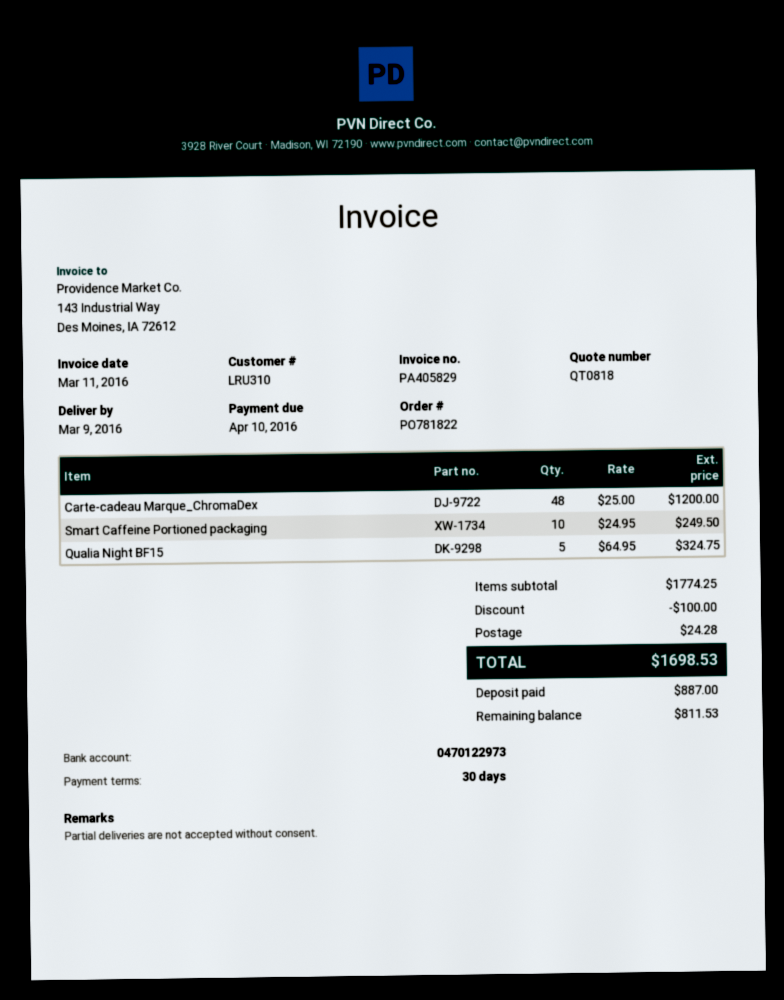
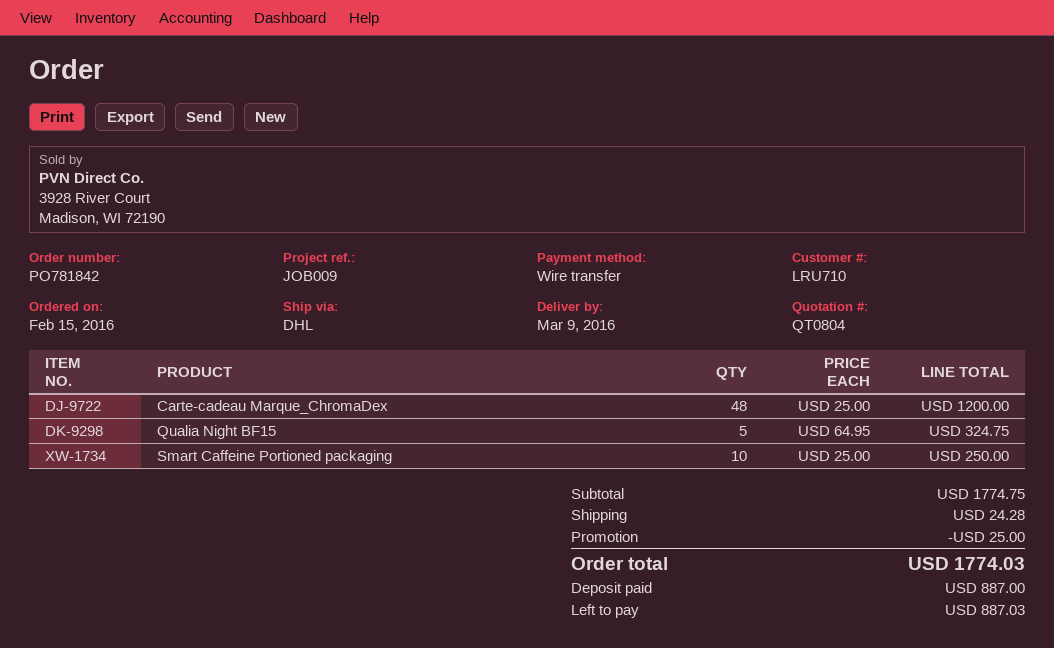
quote number: QT0818 -> QT0804
order number: PO781822 -> PO781842
customer number: LRU310 -> LRU710
Smart Caffeine Portioned packaging: 10 x 24.95 = 249.50 -> 10 x 25.00 = 250.00
subtotal: 1774.25 -> 1774.75
discount: 100.00 -> 25.00
total: 1698.53 -> 1774.03
balance: 811.53 -> 887.03

